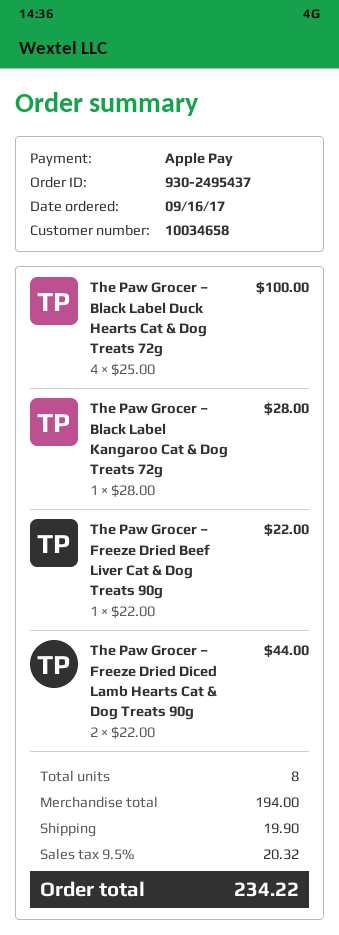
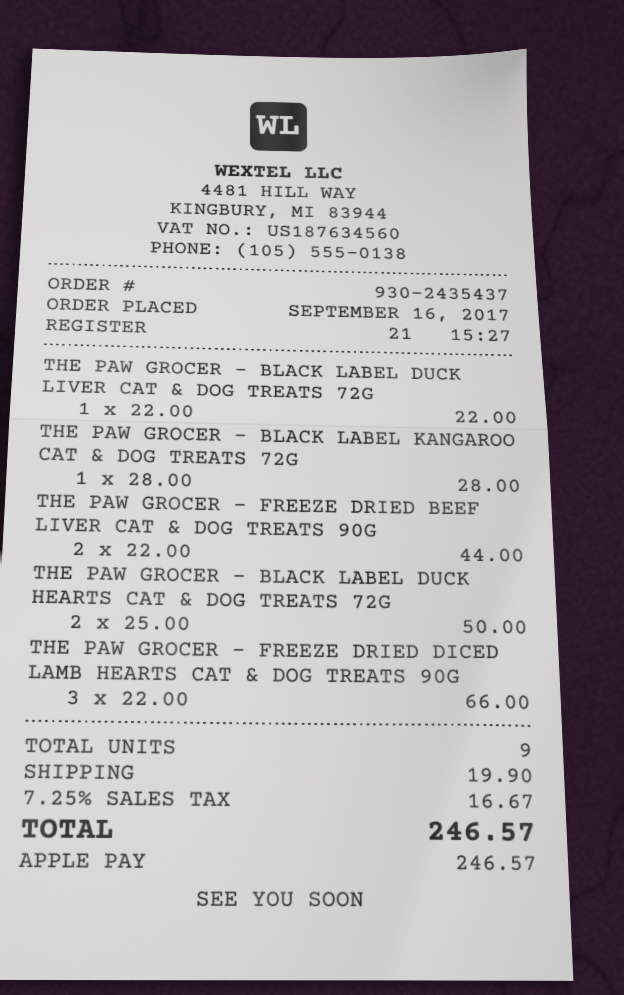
order number: 930-2495437 -> 930-2435437
The Paw Grocer – Black Label Duck Hearts Cat & Dog Treats 72g: 4 x 25.00 = 100.00 -> 2 x 25.00 = 50.00
The Paw Grocer – Freeze Dried Beef Liver Cat & Dog Treats 90g: 1 x 22.00 = 22.00 -> 2 x 22.00 = 44.00
The Paw Grocer – Freeze Dried Diced Lamb Hearts Cat & Dog Treats 90g: 2 x 22.00 = 44.00 -> 3 x 22.00 = 66.00
THE PAW GROCER – BLACK LABEL DUCK LIVER CAT & DOG TREATS 72G: none -> 1 x 22.00 = 22.00
total quantity: 8 -> 9
tax: 9.5% = 20.32 -> 7.25% = 16.67
total: 234.22 -> 246.57

